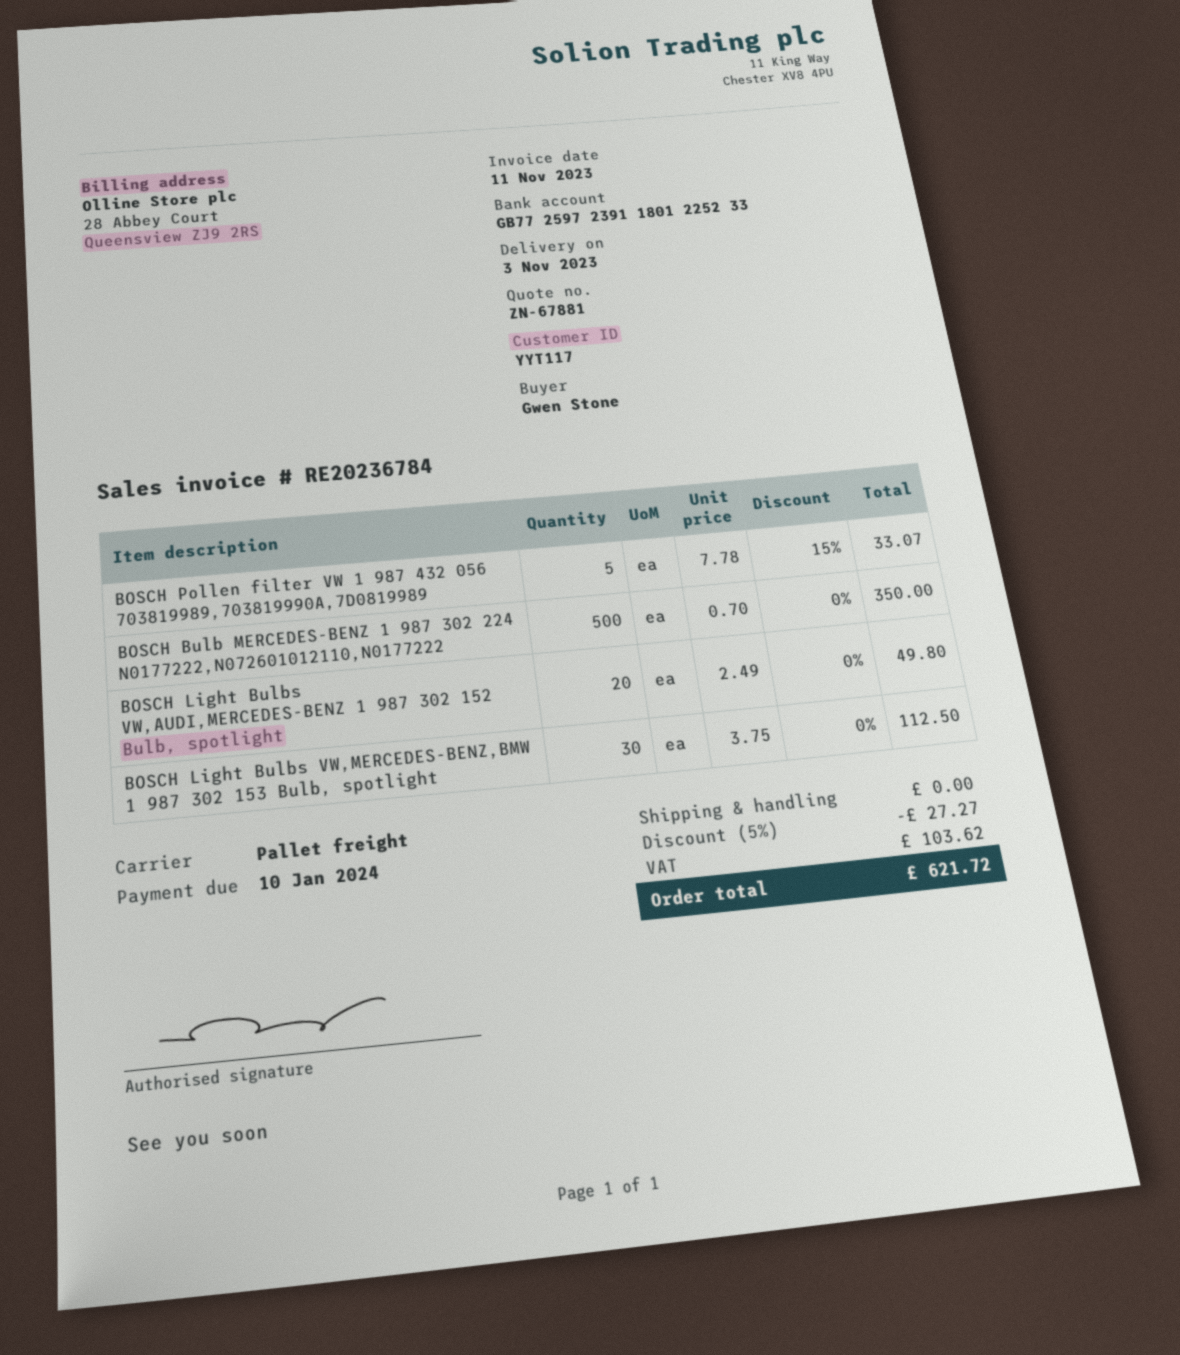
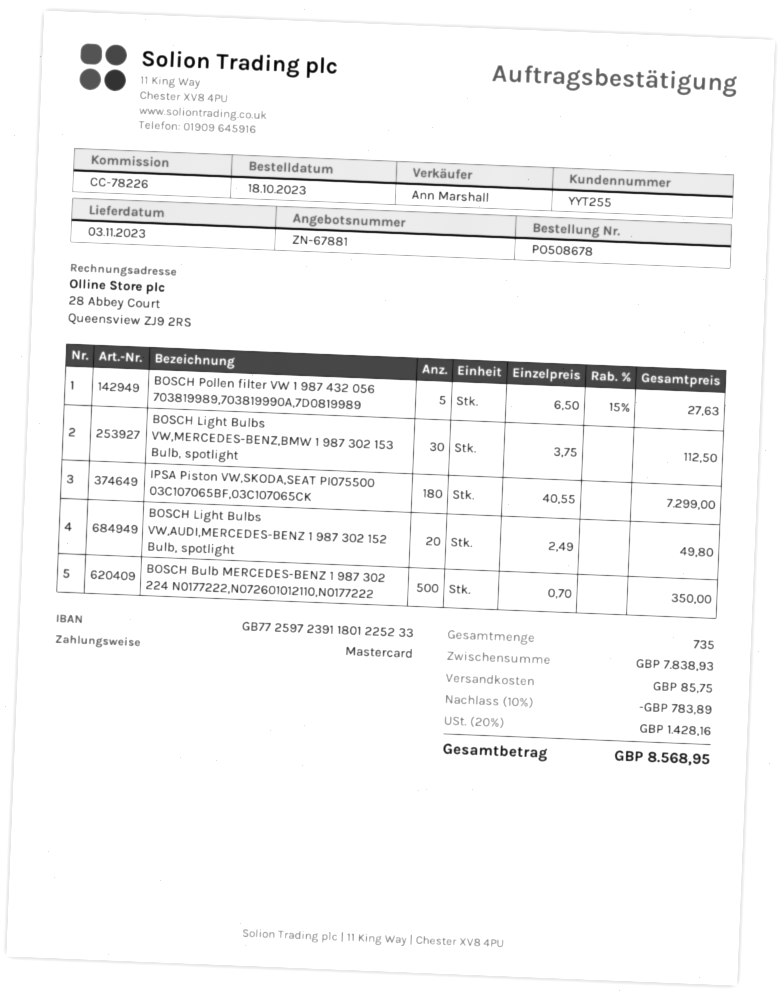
customer number: YYT117 -> YYT255
BOSCH Pollen filter VW 1 987 432 056 703819989,703819990A,7D0819989: 5 x 7.78 - 15% = 33.07 -> 5 x 6.50 - 15% = 27.63
IPSA Piston VW,SKODA,SEAT PI075500 03C107065BF,03C107065CK: none -> 180 x 40.55 = 7299.00
discount: 5% = 27.27 -> 10% = 783.89
shipping: 0.00 -> 85.75
tax: 103.62 -> 1428.16
total: 621.72 -> 8568.95

